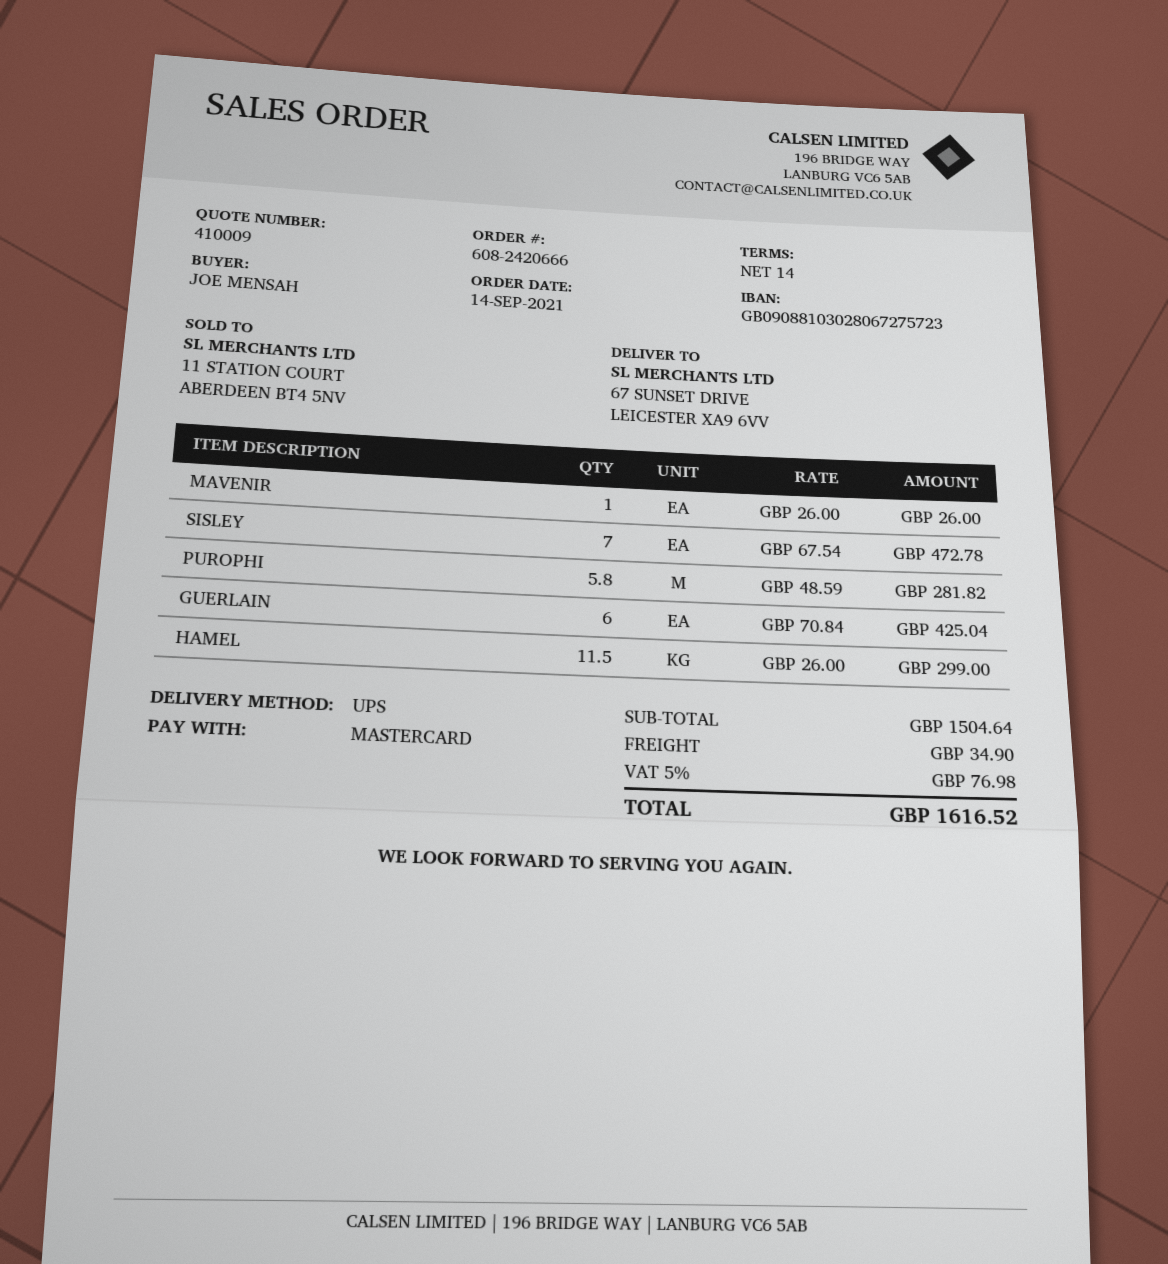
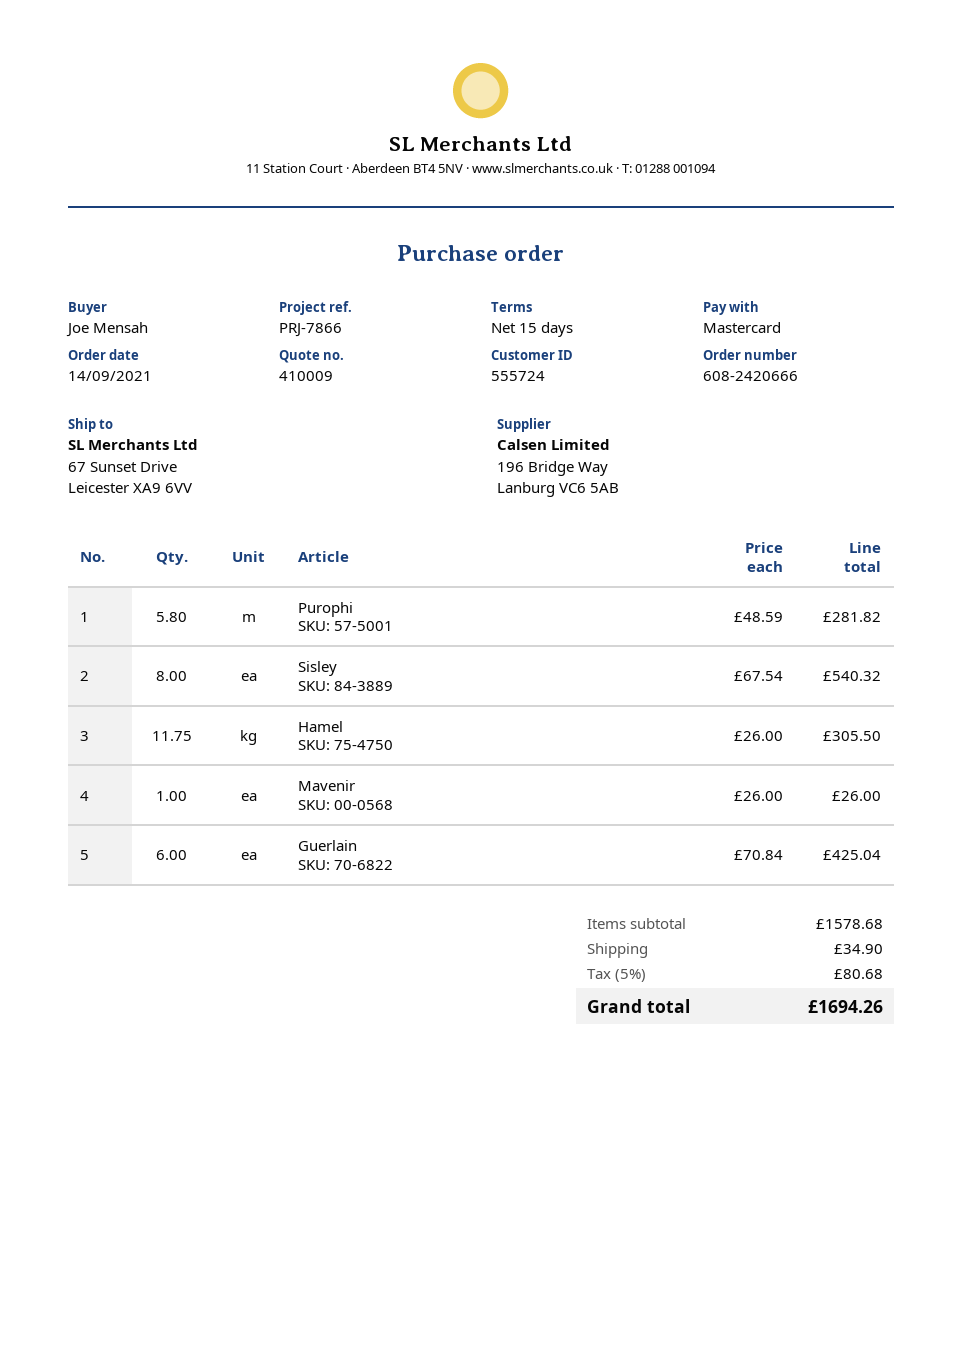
payment terms: 14 days -> 15 days
SISLEY: 7 x 67.54 = 472.78 -> 8 x 67.54 = 540.32
HAMEL: 11.5 x 26.00 = 299.00 -> 11.75 x 26.00 = 305.50
subtotal: 1504.64 -> 1578.68
tax: 5% = 76.98 -> 5% = 80.68
total: 1616.52 -> 1694.26

